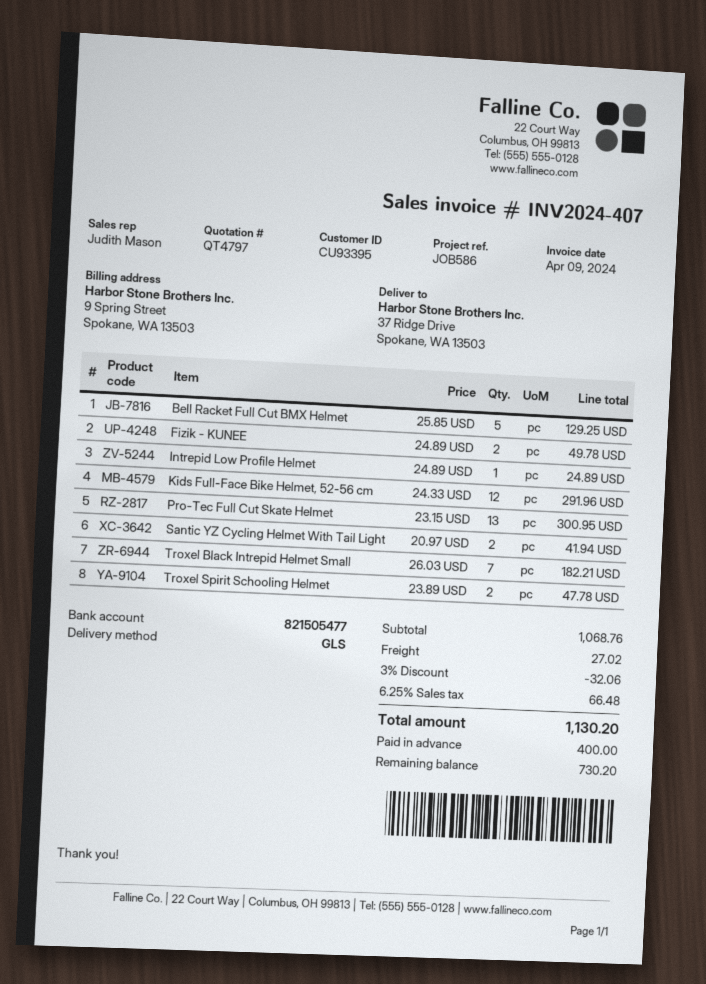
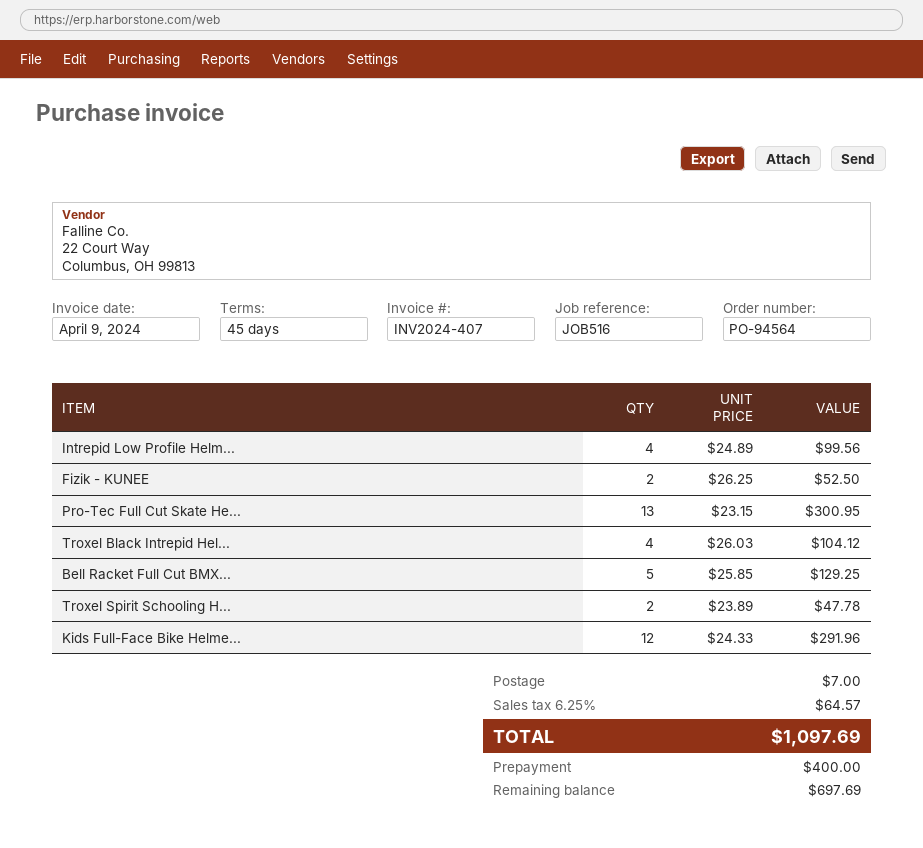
reference: JOB586 -> JOB516
Fizik - KUNEE: 2 x 24.89 = 49.78 -> 2 x 26.25 = 52.50
Intrepid Low Profile Helmet: 1 x 24.89 = 24.89 -> 4 x 24.89 = 99.56
Santic YZ Cycling Helmet With Tail Light: 2 x 20.97 = 41.94 -> none
Troxel Black Intrepid Helmet Small: 7 x 26.03 = 182.21 -> 4 x 26.03 = 104.12
discount: 3% = 32.06 -> none
shipping: 27.02 -> 7.00
tax: 6.25% = 66.48 -> 6.25% = 64.57
total: 1130.20 -> 1097.69
balance: 730.20 -> 697.69

